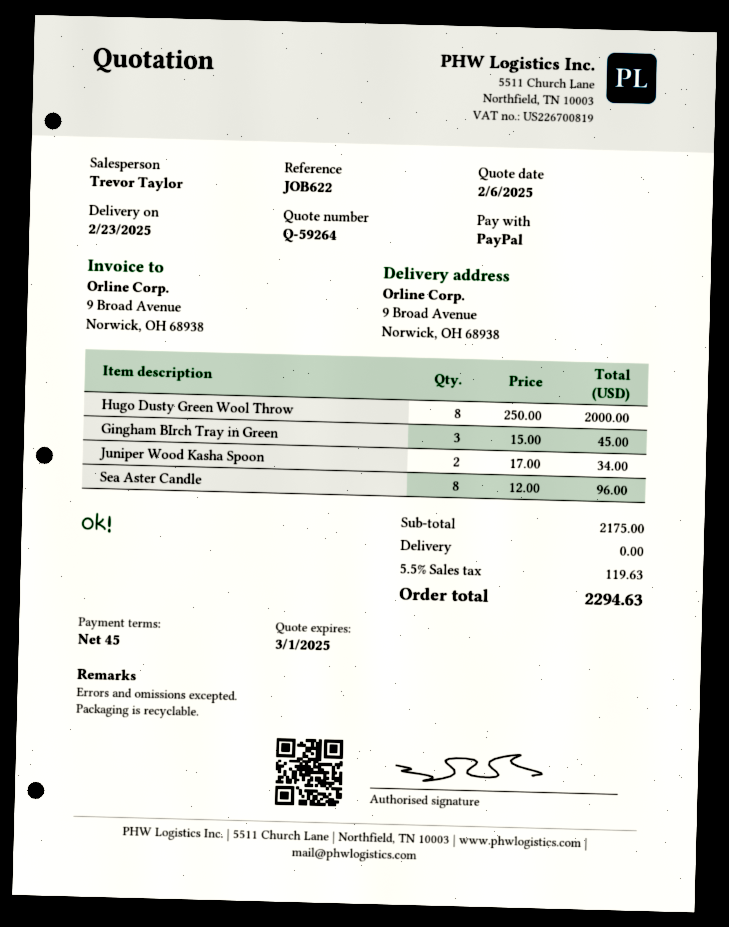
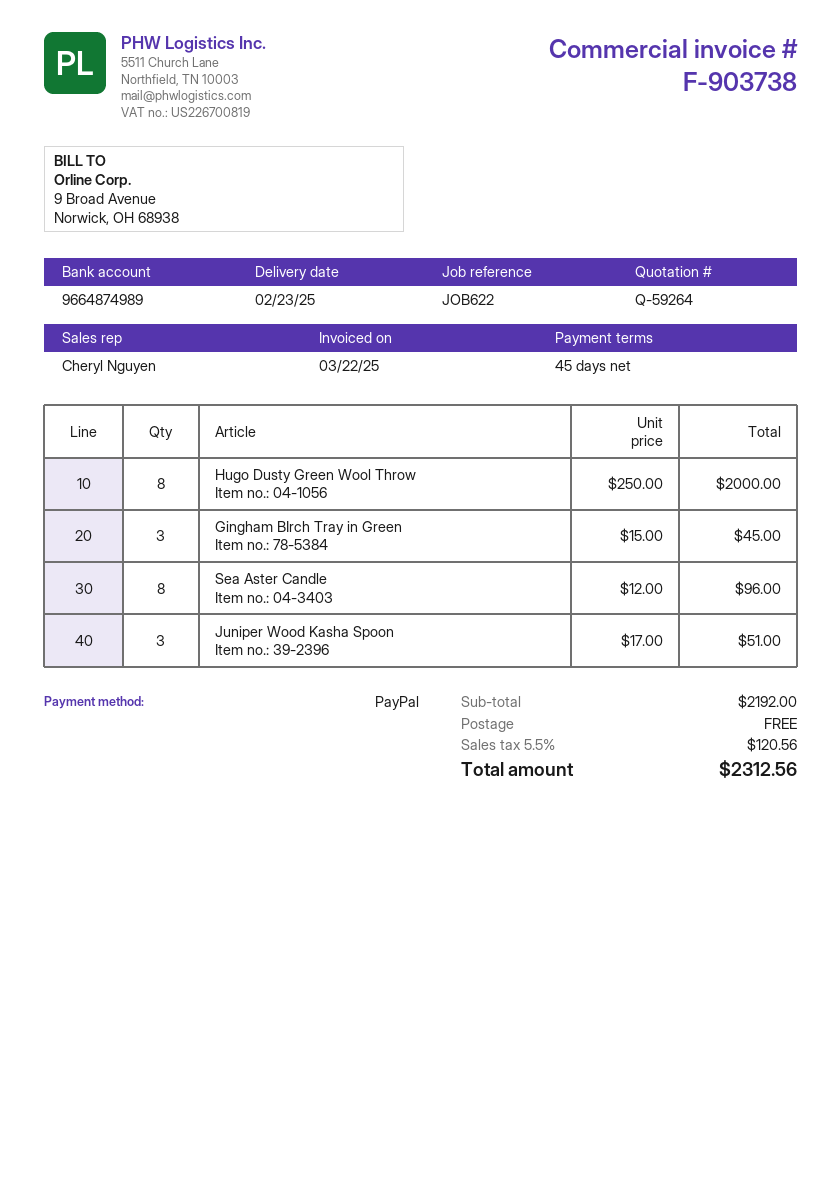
sales rep: Trevor Taylor -> Cheryl Nguyen
Juniper Wood Kasha Spoon: 2 x 17.00 = 34.00 -> 3 x 17.00 = 51.00
subtotal: 2175.00 -> 2192.00
tax: 5.5% = 119.63 -> 5.5% = 120.56
total: 2294.63 -> 2312.56

